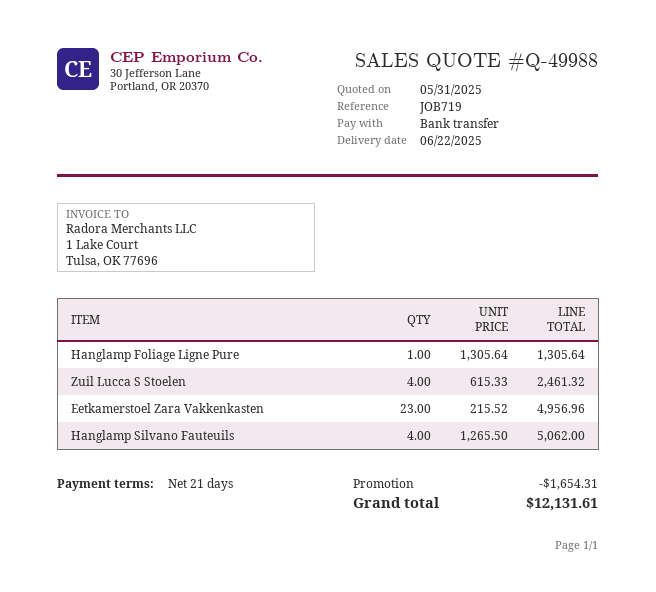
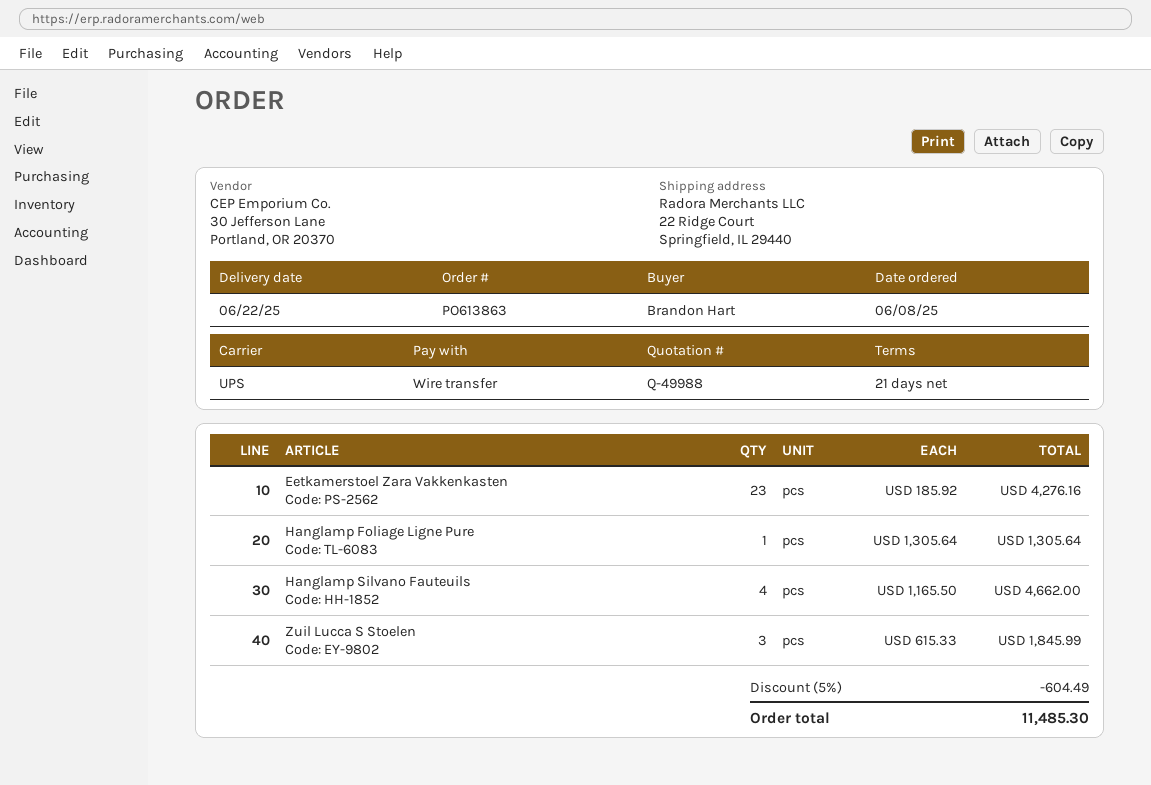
Zuil Lucca S Stoelen: 4 x 615.33 = 2461.32 -> 3 x 615.33 = 1845.99
Eetkamerstoel Zara Vakkenkasten: 23 x 215.52 = 4956.96 -> 23 x 185.92 = 4276.16
Hanglamp Silvano Fauteuils: 4 x 1265.50 = 5062.00 -> 4 x 1165.50 = 4662.00
discount: 1654.31 -> 604.49
total: 12131.61 -> 11485.30

